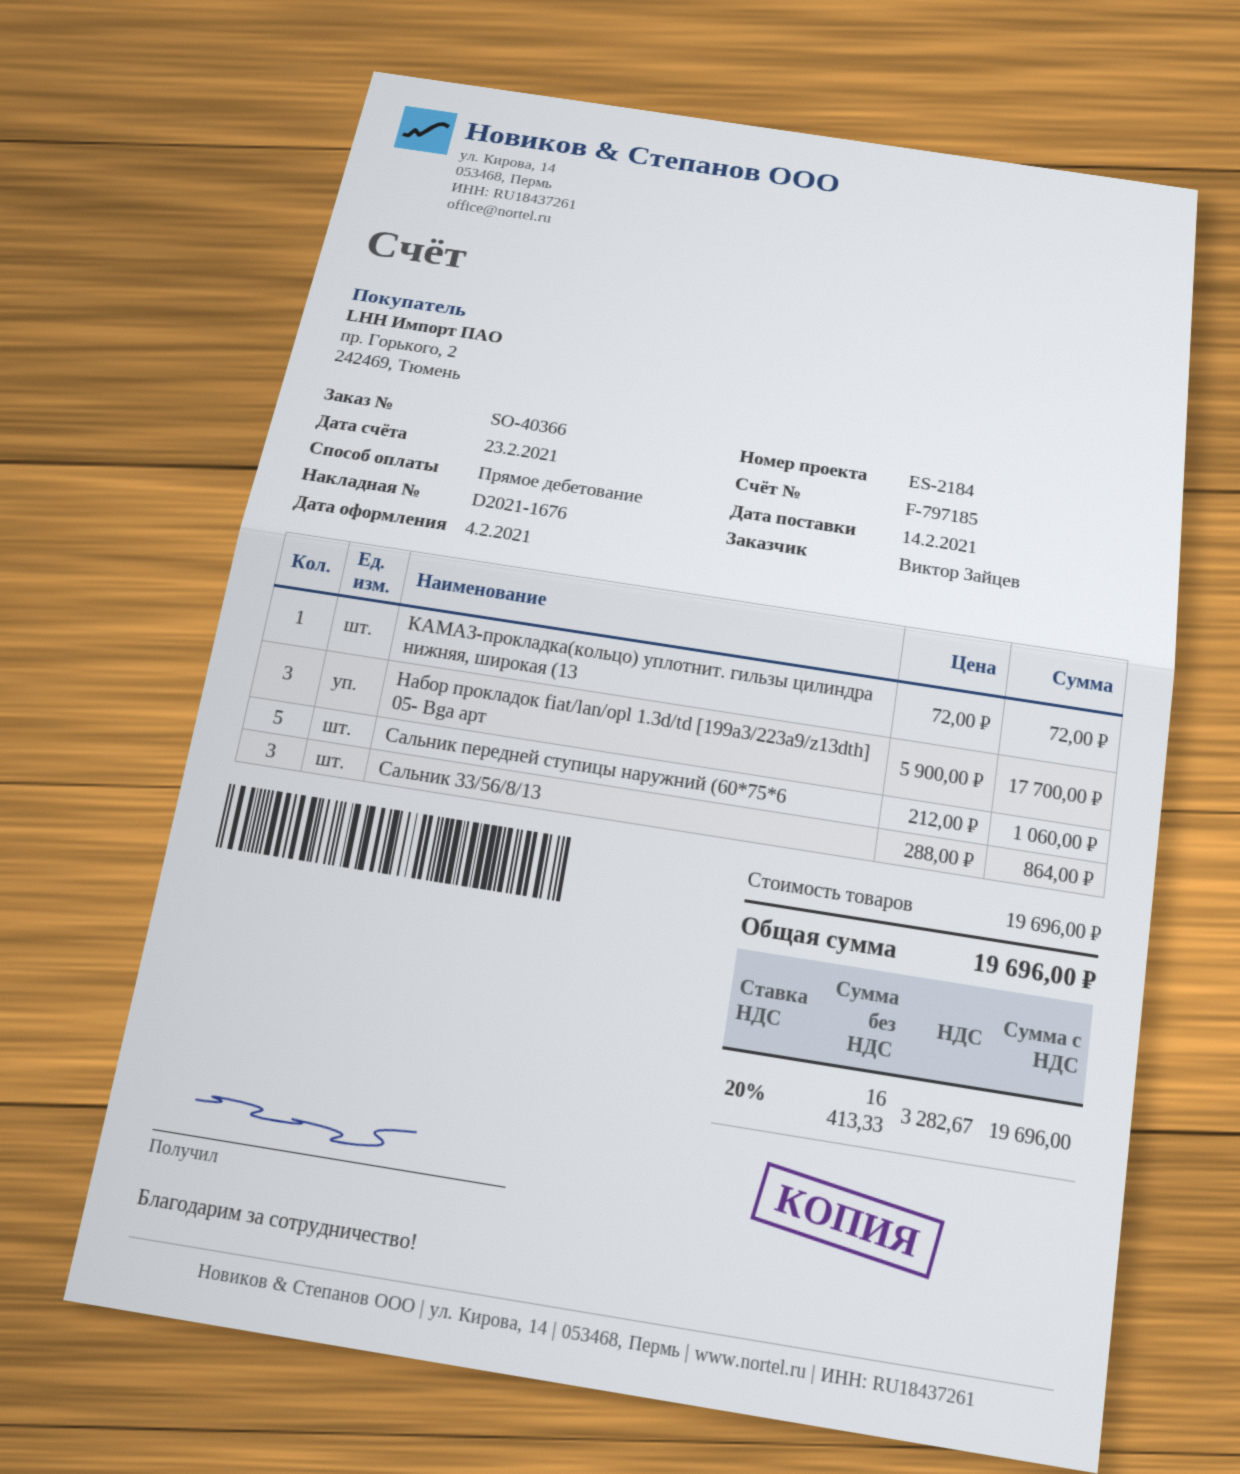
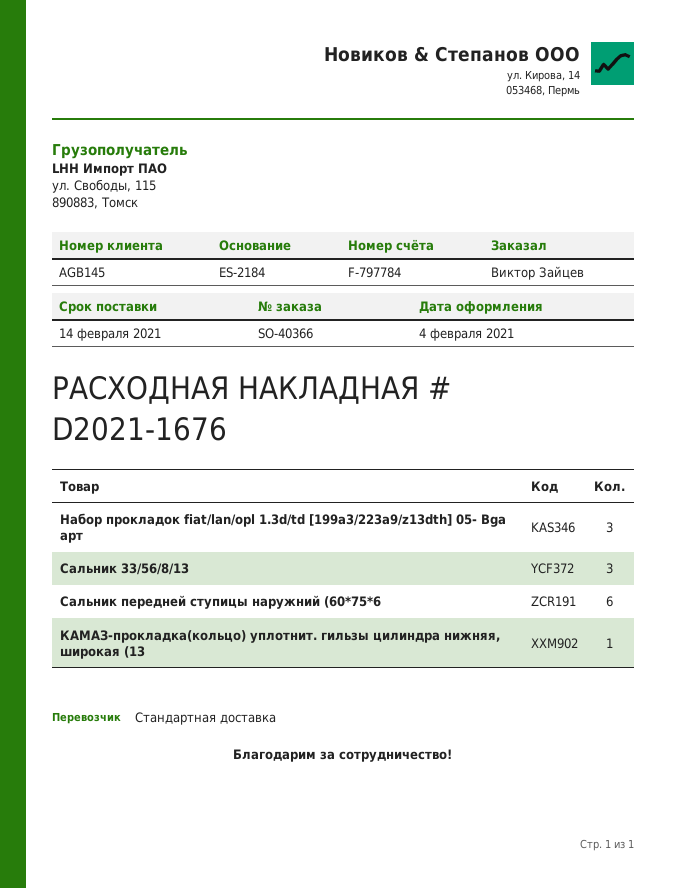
invoice number: F-797185 -> F-797784
Сальник передней ступицы наружний (60*75*6: 5 -> 6

